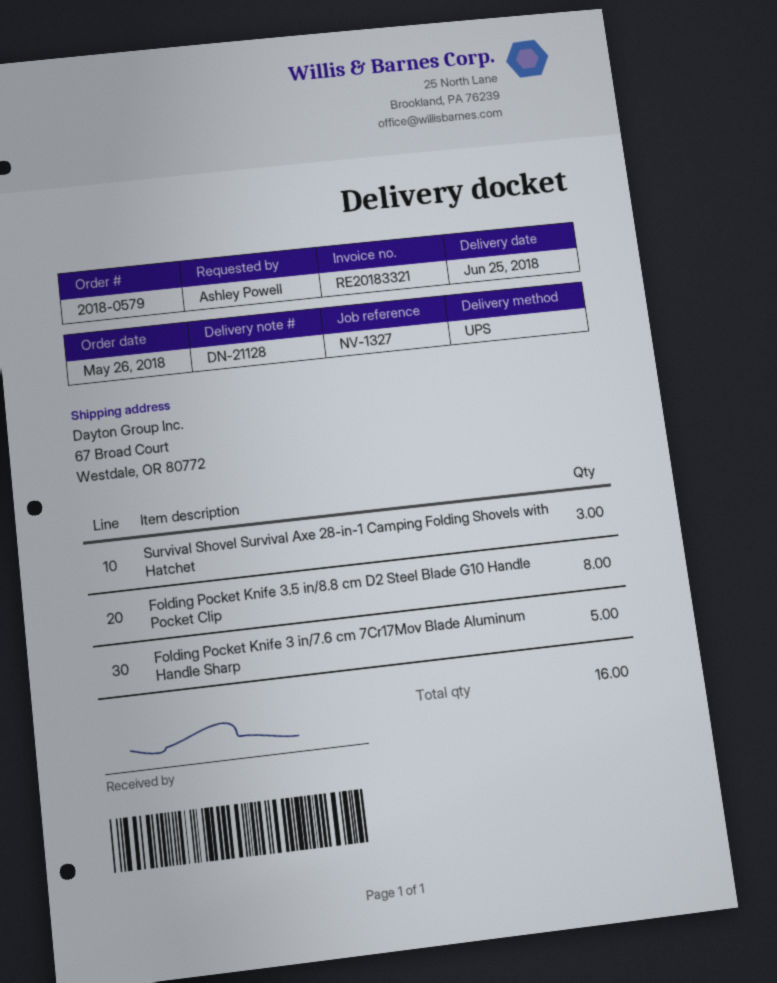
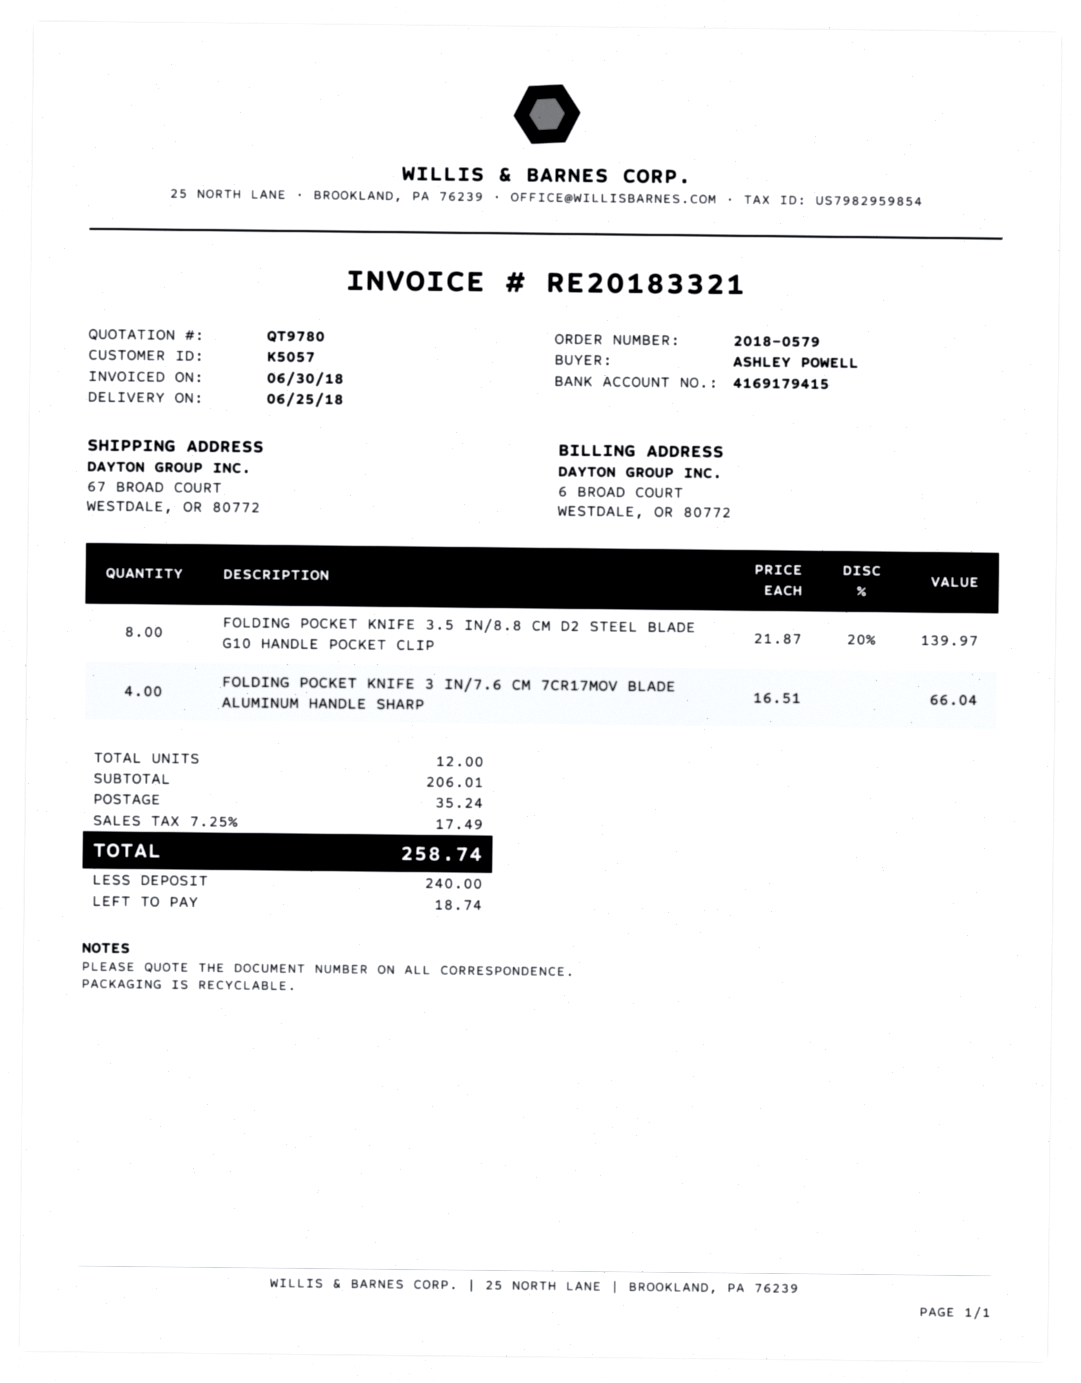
Survival Shovel Survival Axe 28-in-1 Camping Folding Shovels with Hatchet: 3 -> none
Folding Pocket Knife 3 in/7.6 cm 7Cr17Mov Blade Aluminum Handle Sharp: 5 -> 4
total quantity: 16 -> 12

